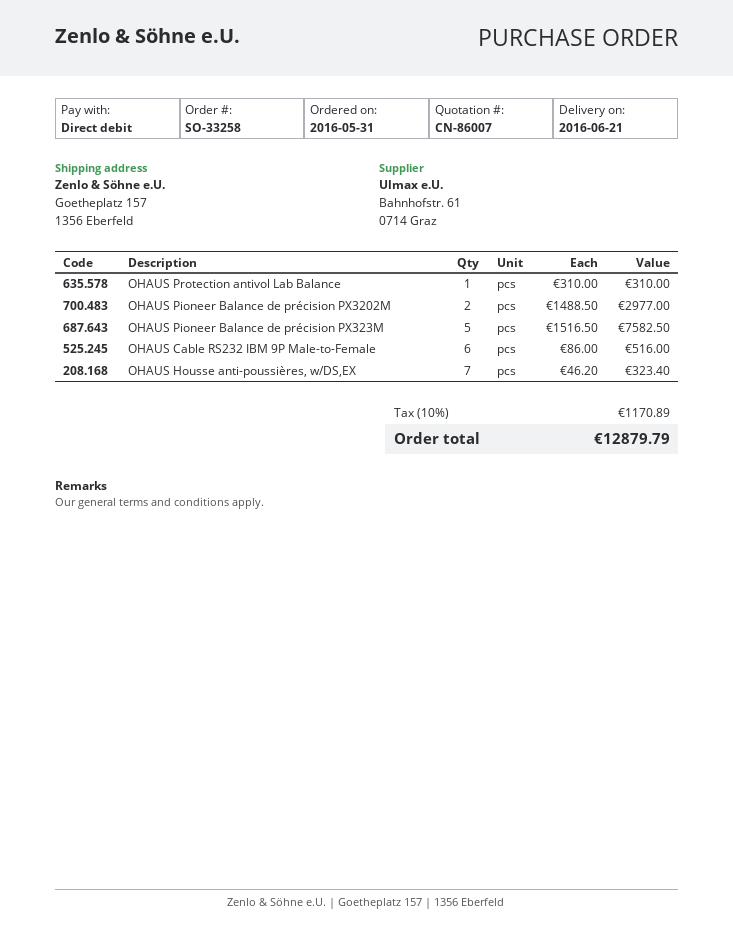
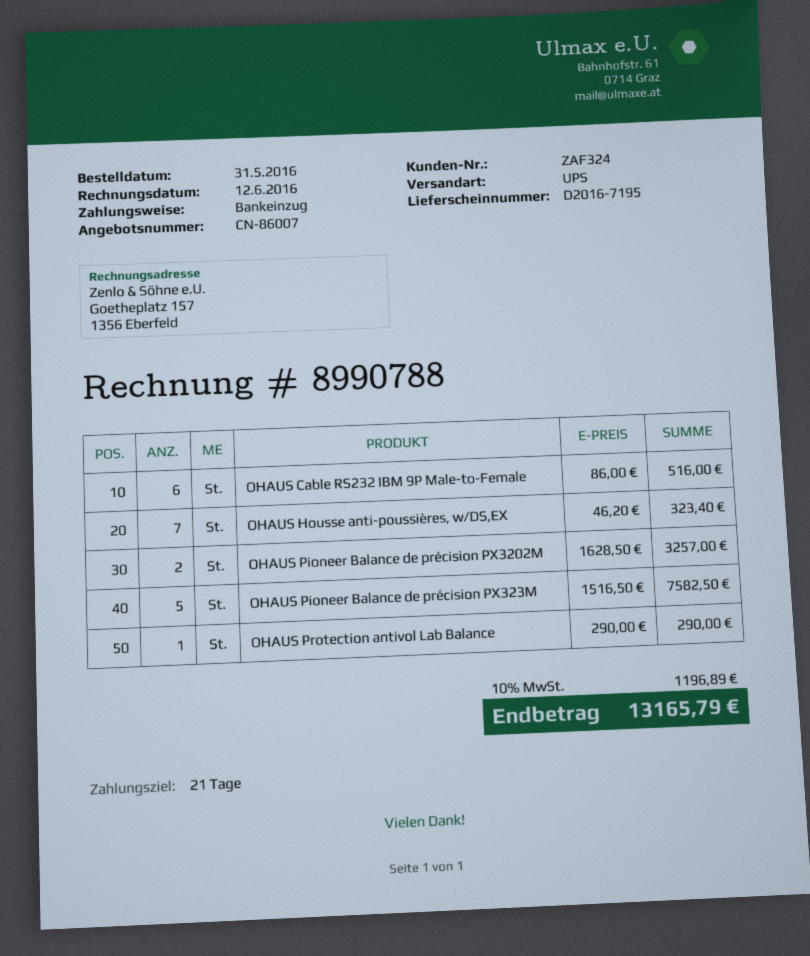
OHAUS Protection antivol Lab Balance: 1 x 310.00 = 310.00 -> 1 x 290.00 = 290.00
OHAUS Pioneer Balance de précision PX3202M: 2 x 1488.50 = 2977.00 -> 2 x 1628.50 = 3257.00
tax: 10% = 1170.89 -> 10% = 1196.89
total: 12879.79 -> 13165.79

